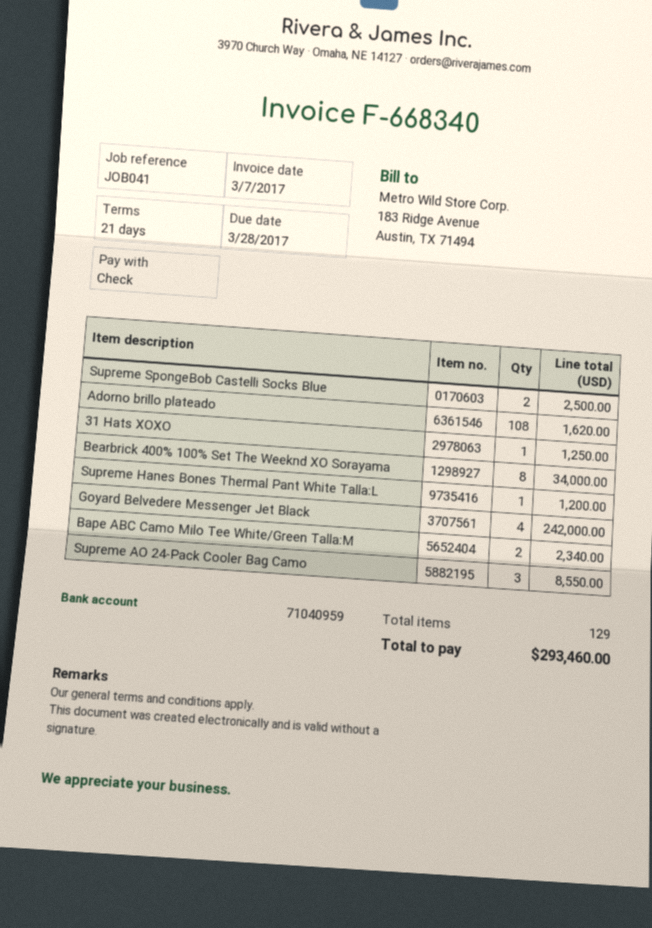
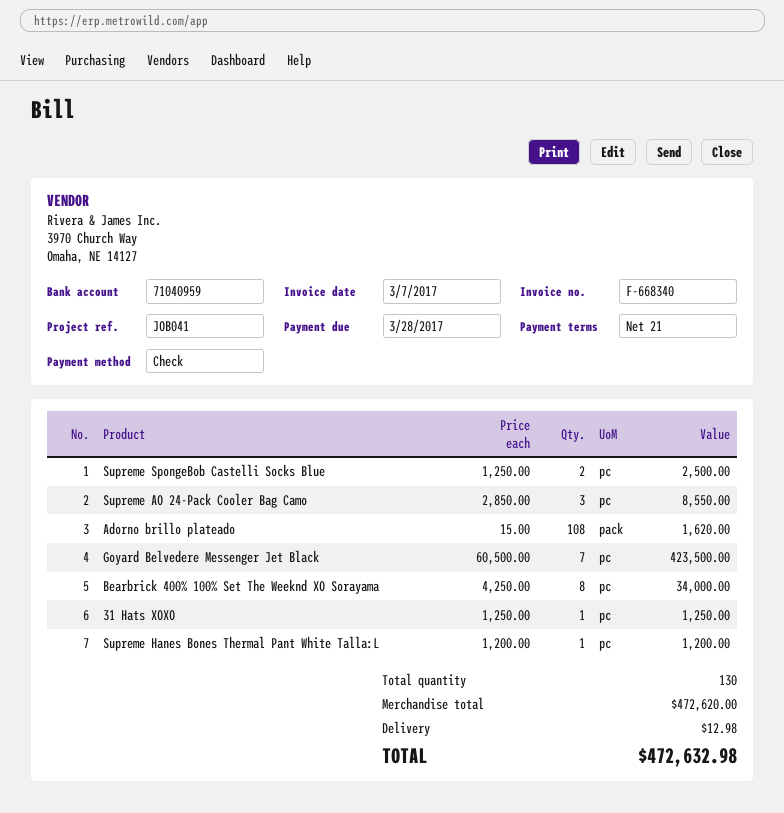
Goyard Belvedere Messenger Jet Black: 4 for 242000.00 -> 7 for 423500.00
Bape ABC Camo Milo Tee White/Green Talla:M: 2 for 2340.00 -> none
total quantity: 129 -> 130
shipping: none -> 12.98
total: 293460.00 -> 472632.98

